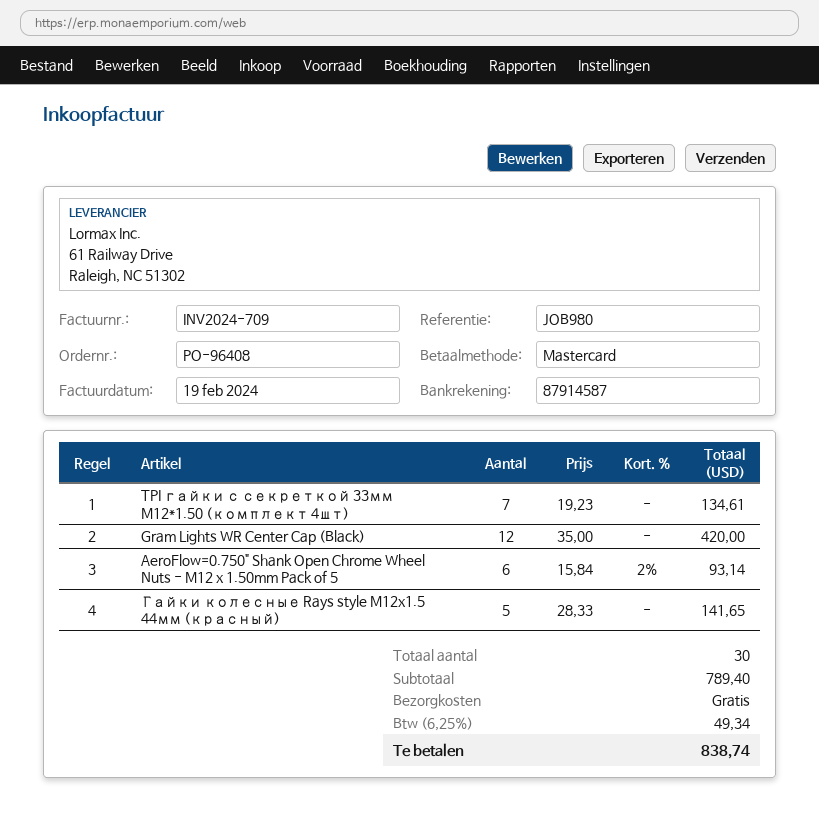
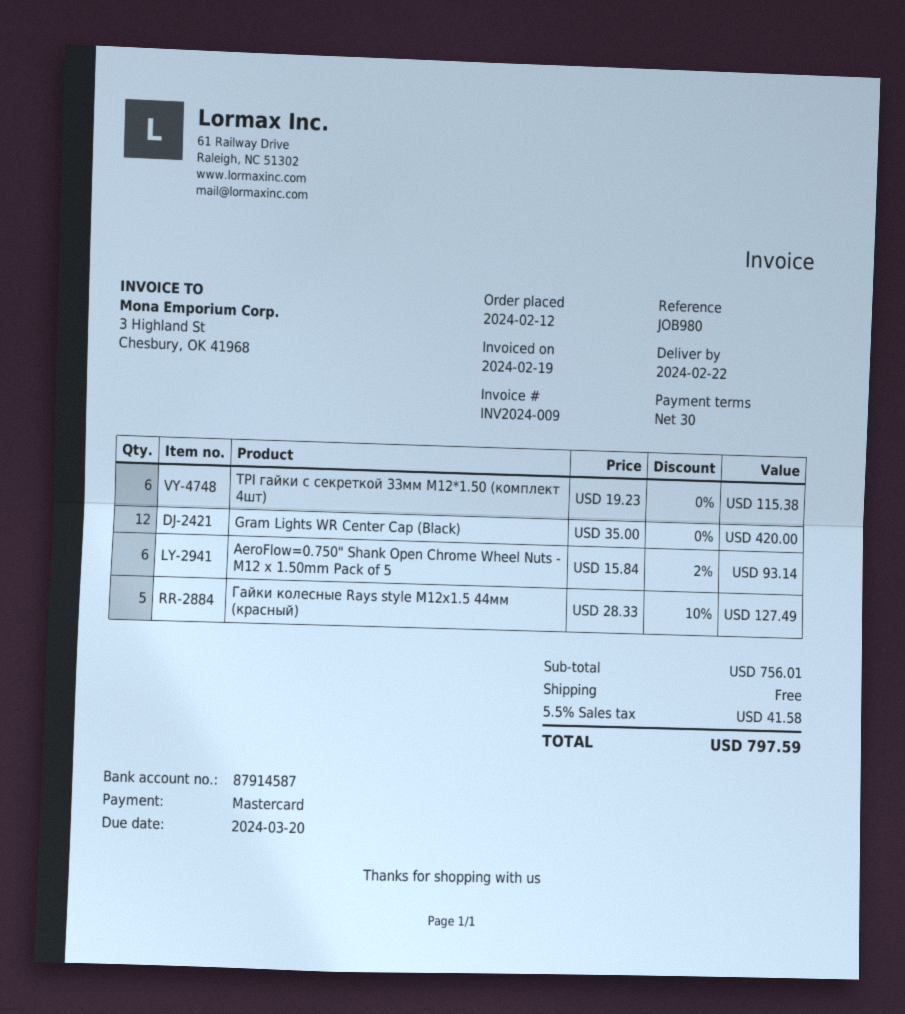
invoice number: INV2024-709 -> INV2024-009
TPI гайки с секреткой 33мм M12*1.50 (комплект 4шт): 7 x 19.23 = 134.61 -> 6 x 19.23 = 115.38
Гайки колесные Rays style M12x1.5 44мм (красный): 5 x 28.33 = 141.65 -> 5 x 28.33 - 10% = 127.49
subtotal: 789.40 -> 756.01
tax: 6.25% = 49.34 -> 5.5% = 41.58
total: 838.74 -> 797.59

